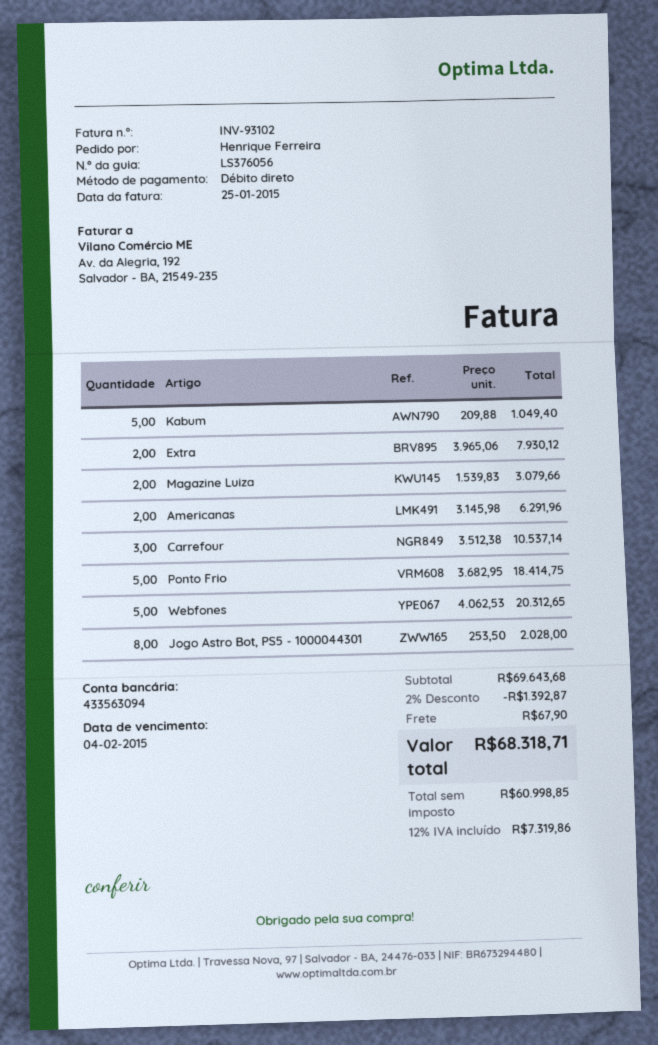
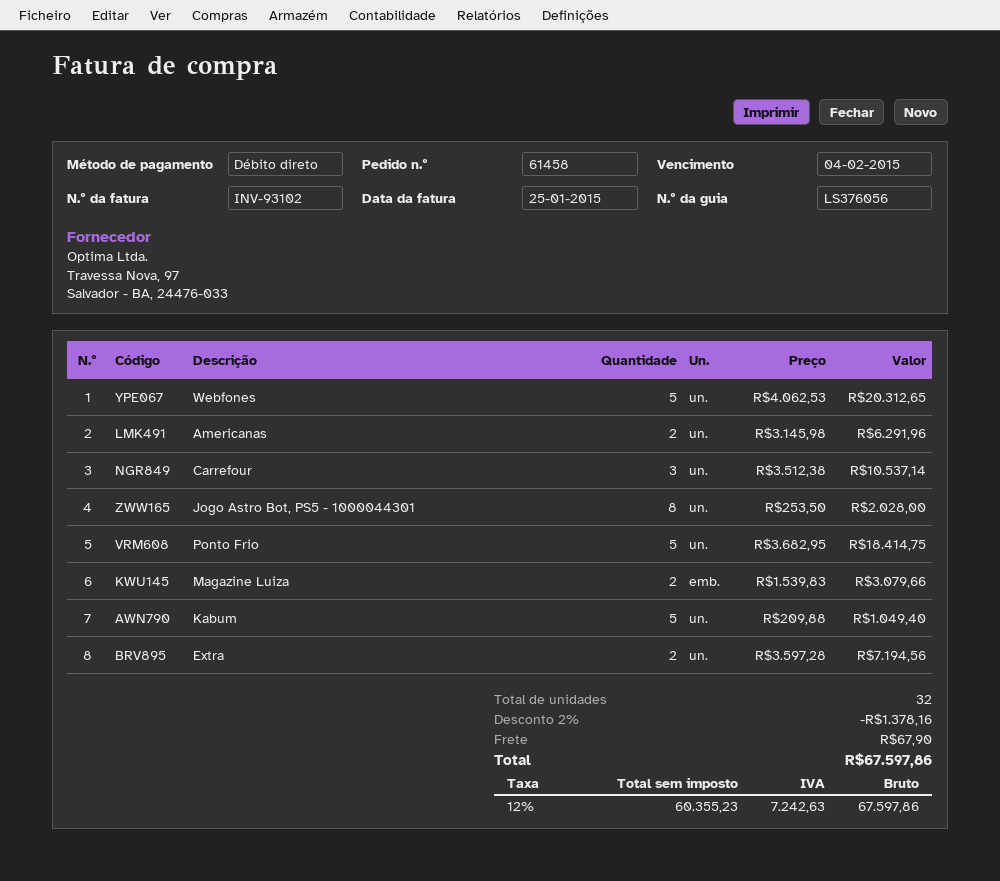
Extra: 2 x 3965.06 = 7930.12 -> 2 x 3597.28 = 7194.56
discount: 2% = 1392.87 -> 2% = 1378.16
net: 60998.85 -> 60355.23
tax: 12% = 7319.86 -> 12% = 7242.63
total: 68318.71 -> 67597.86

